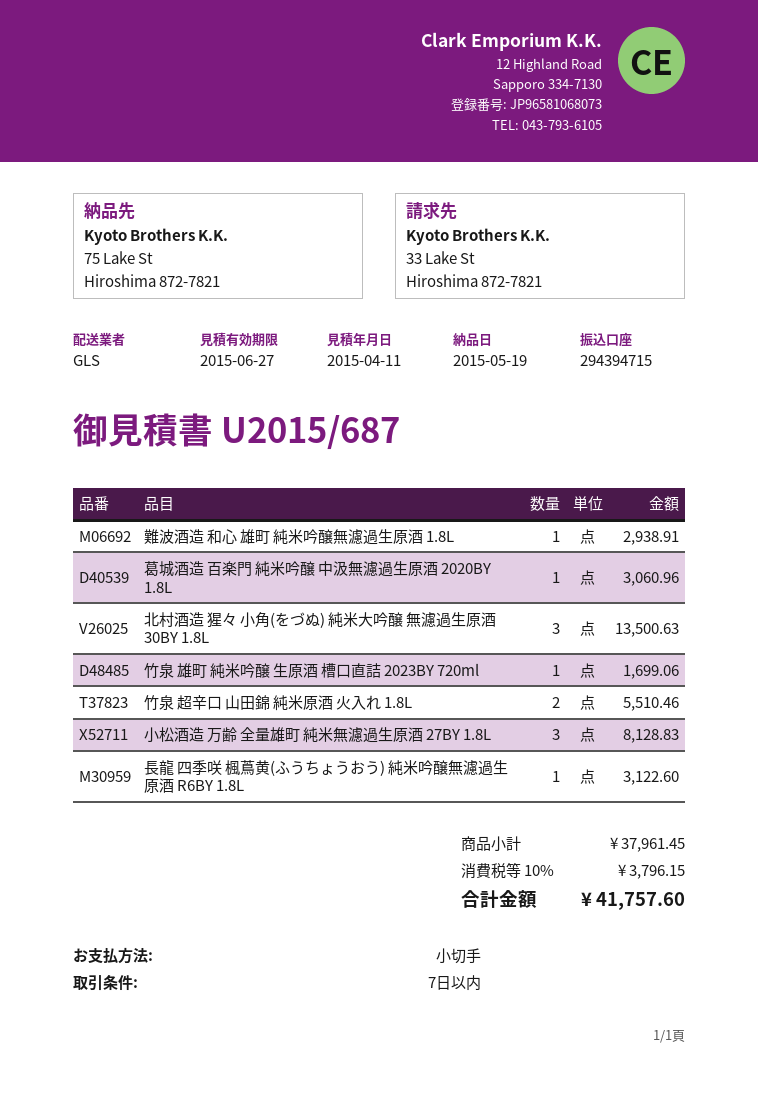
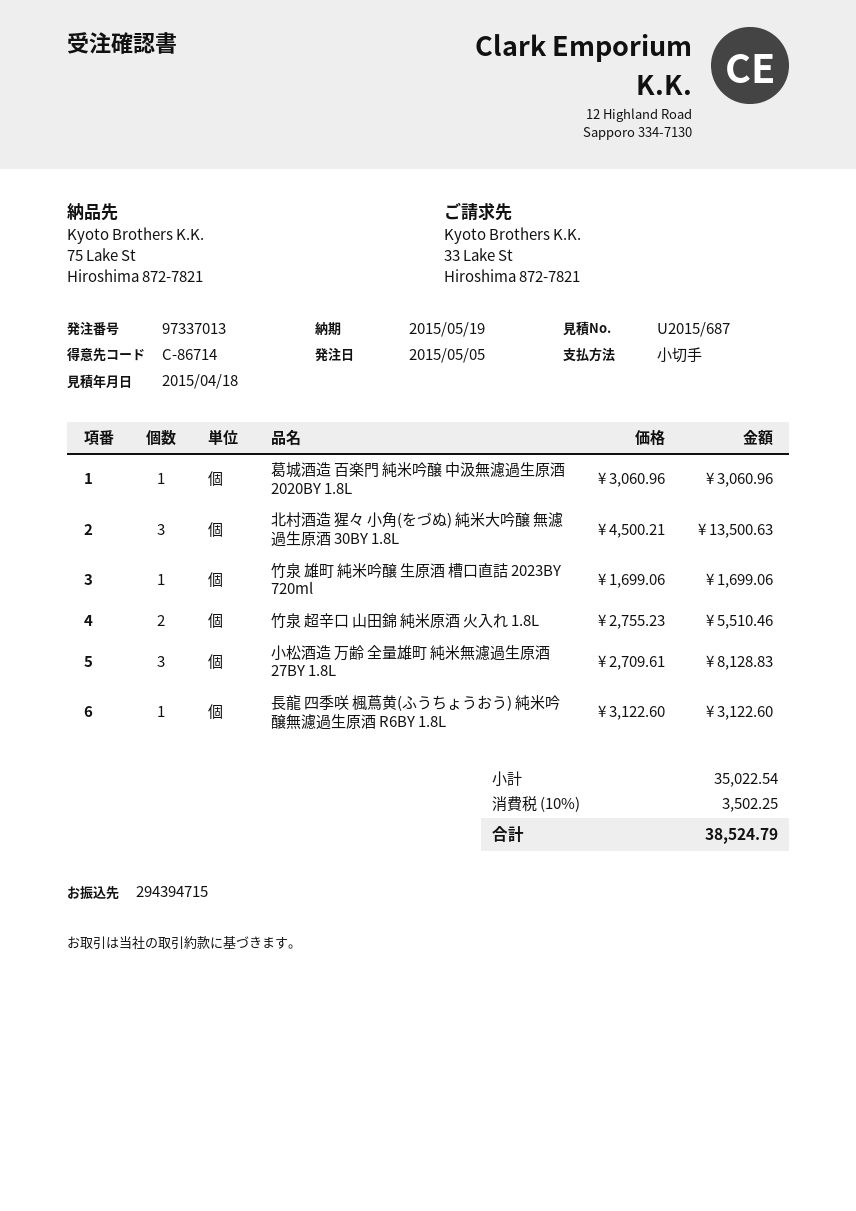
quote date: 2015-04-11 -> 2015-04-18
難波酒造 和心 雄町 純米吟醸無濾過生原酒 1.8L: 1 for 2938.91 -> none
subtotal: 37961.45 -> 35022.54
tax: 10% = 3796.15 -> 10% = 3502.25
total: 41757.60 -> 38524.79

